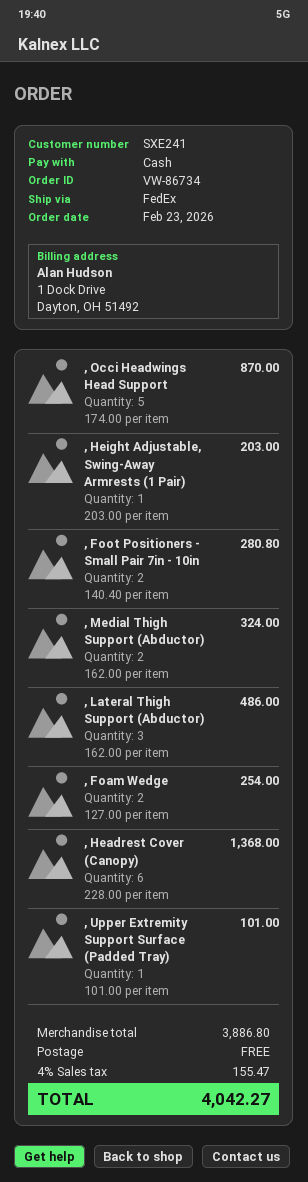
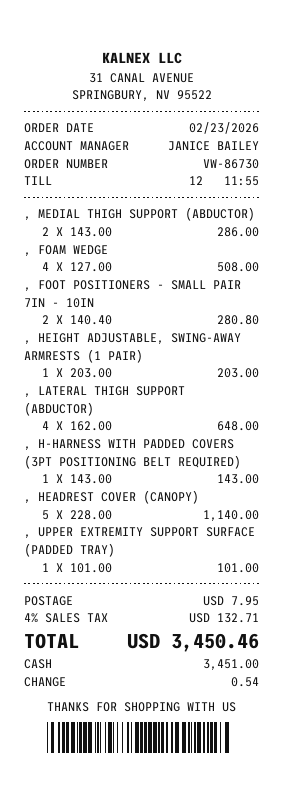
order number: VW-86734 -> VW-86730
, Occi Headwings Head Support: 5 x 174.00 = 870.00 -> none
, Medial Thigh Support (Abductor): 2 x 162.00 = 324.00 -> 2 x 143.00 = 286.00
, Lateral Thigh Support (Abductor): 3 x 162.00 = 486.00 -> 4 x 162.00 = 648.00
, Foam Wedge: 2 x 127.00 = 254.00 -> 4 x 127.00 = 508.00
, Headrest Cover (Canopy): 6 x 228.00 = 1368.00 -> 5 x 228.00 = 1140.00
, H-HARNESS WITH PADDED COVERS (3PT POSITIONING BELT REQUIRED): none -> 1 x 143.00 = 143.00
shipping: 0.00 -> 7.95
tax: 4% = 155.47 -> 4% = 132.71
total: 4042.27 -> 3450.46

